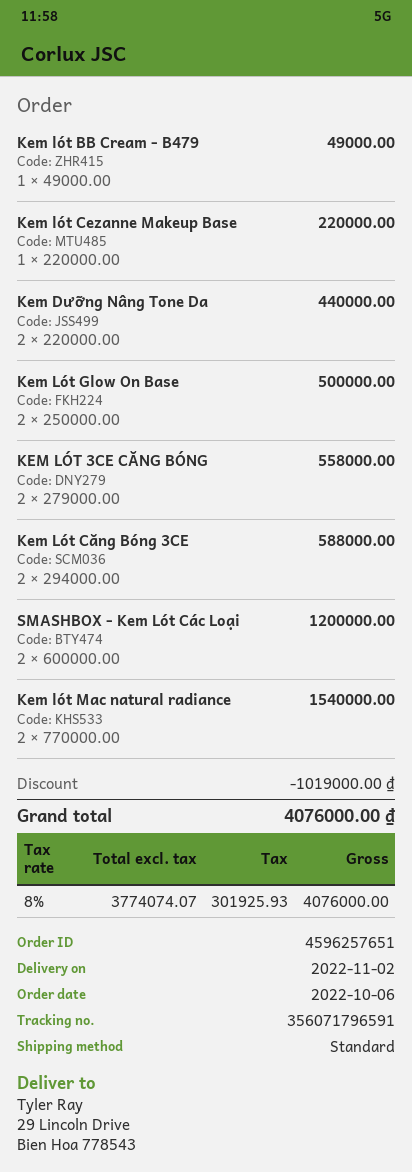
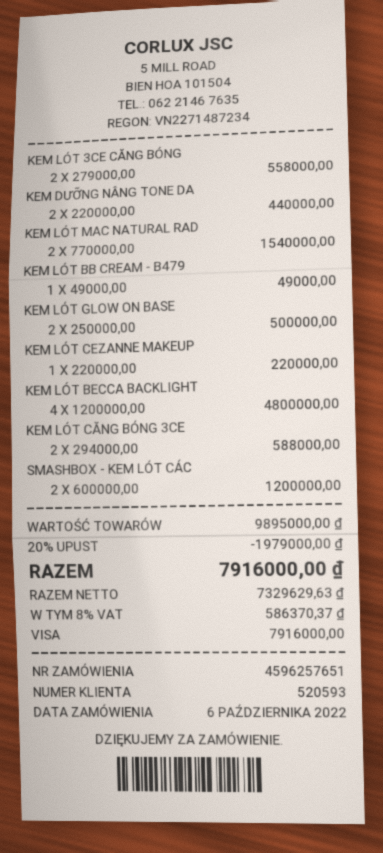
KEM LÓT BECCA BACKLIGHT: none -> 4 x 1200000.00 = 4800000.00
discount: 1019000.00 -> 1979000.00
net: 3774074.07 -> 7329629.63
tax: 8% = 301925.93 -> 8% = 586370.37
total: 4076000.00 -> 7916000.00

